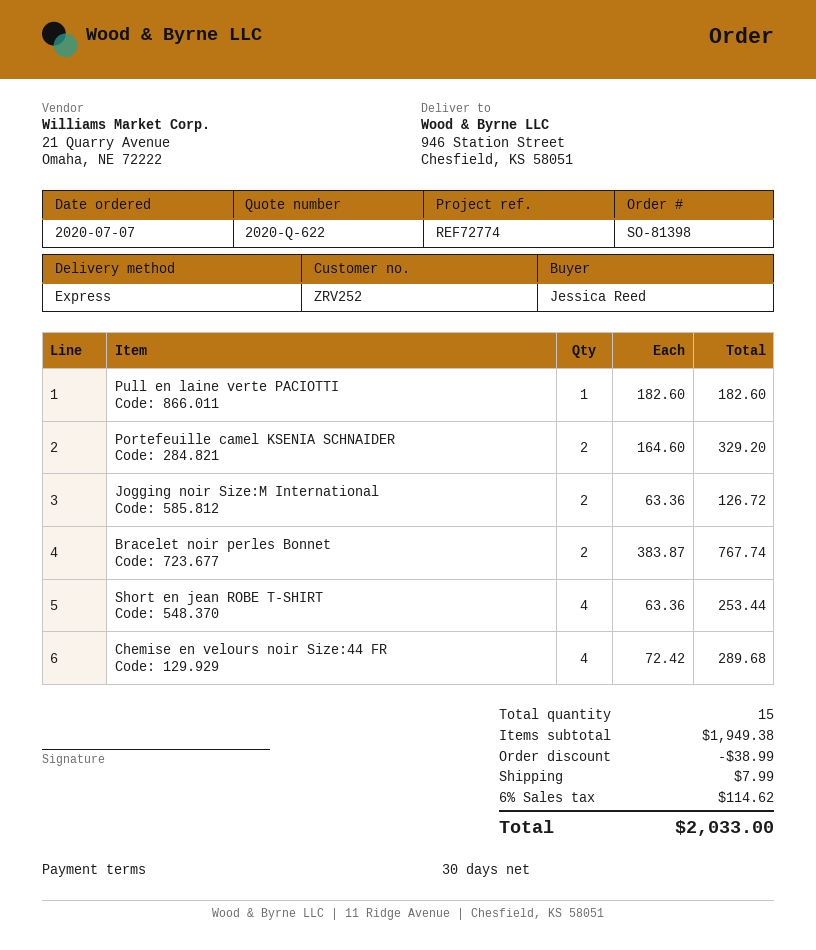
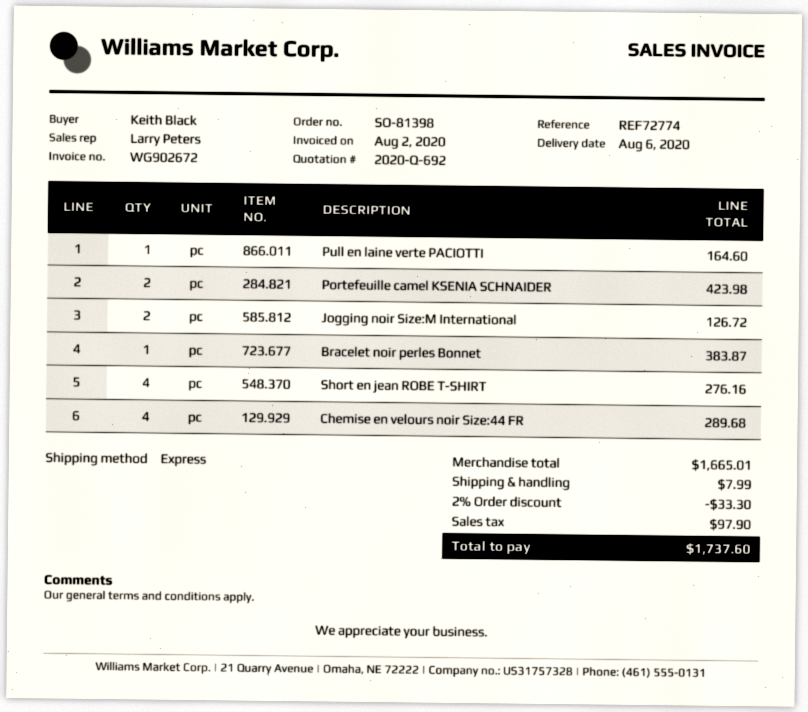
quote number: 2020-Q-622 -> 2020-Q-692
ordered by: Jessica Reed -> Keith Black
Pull en laine verte PACIOTTI: 1 for 182.60 -> 1 for 164.60
Portefeuille camel KSENIA SCHNAIDER: 2 for 329.20 -> 2 for 423.98
Bracelet noir perles Bonnet: 2 for 767.74 -> 1 for 383.87
Short en jean ROBE T-SHIRT: 4 for 253.44 -> 4 for 276.16
subtotal: 1949.38 -> 1665.01
discount: 38.99 -> 33.30
tax: 114.62 -> 97.90
total: 2033.00 -> 1737.60

